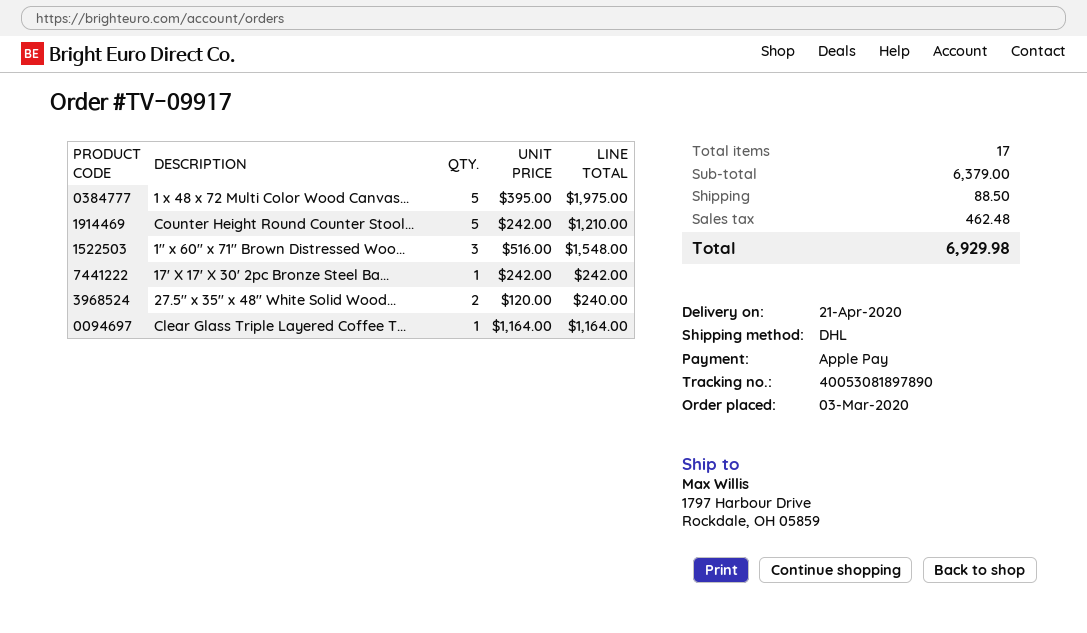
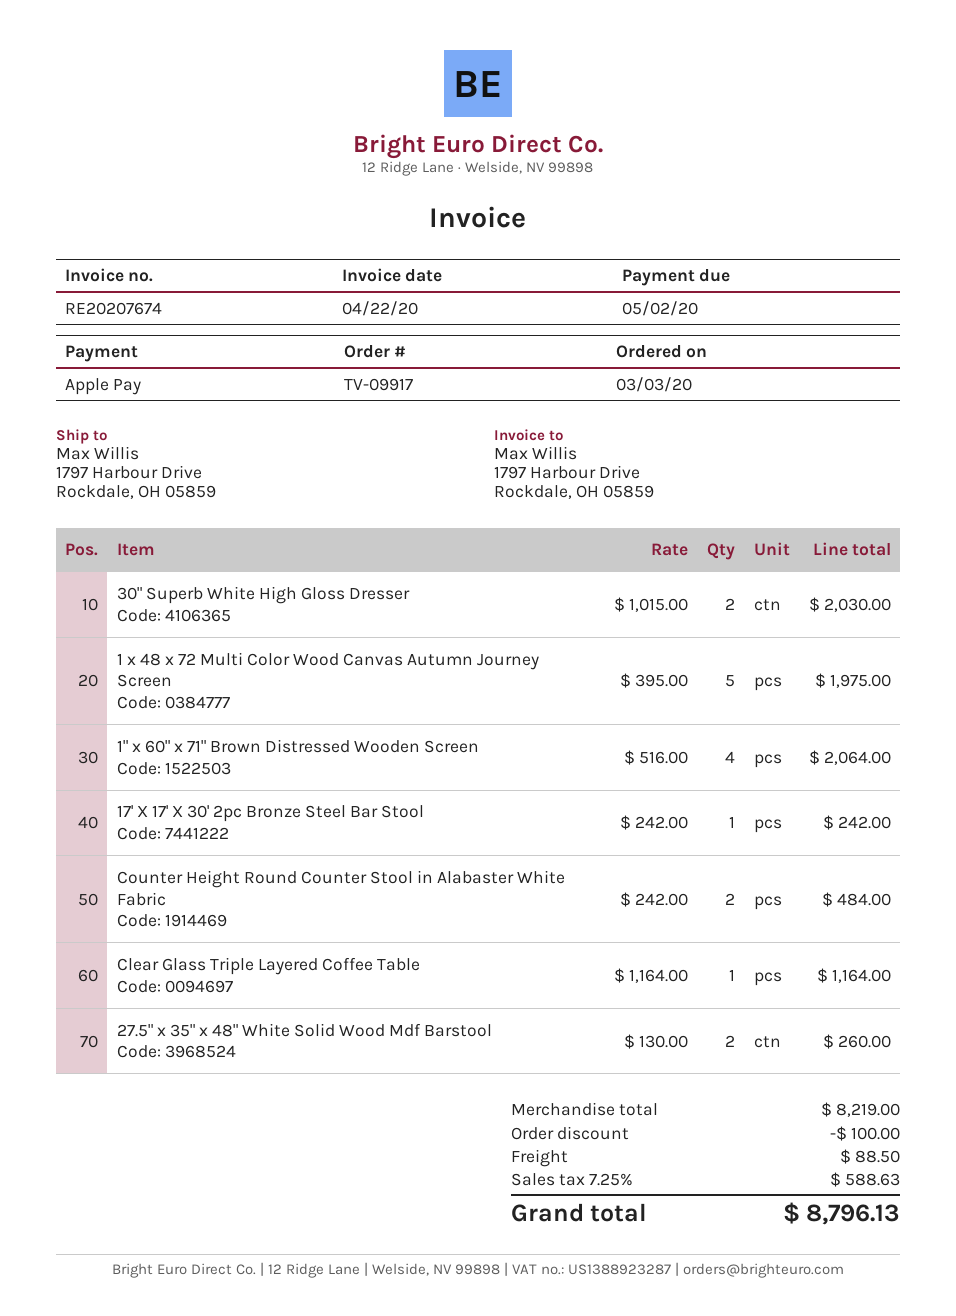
Counter Height Round Counter Stool...: 5 x 242.00 = 1210.00 -> 2 x 242.00 = 484.00
1" x 60" x 71" Brown Distressed Woo...: 3 x 516.00 = 1548.00 -> 4 x 516.00 = 2064.00
27.5" x 35" x 48" White Solid Wood...: 2 x 120.00 = 240.00 -> 2 x 130.00 = 260.00
30" Superb White High Gloss Dresser: none -> 2 x 1015.00 = 2030.00
subtotal: 6379.00 -> 8219.00
discount: none -> 100.00
tax: 462.48 -> 588.63
total: 6929.98 -> 8796.13

